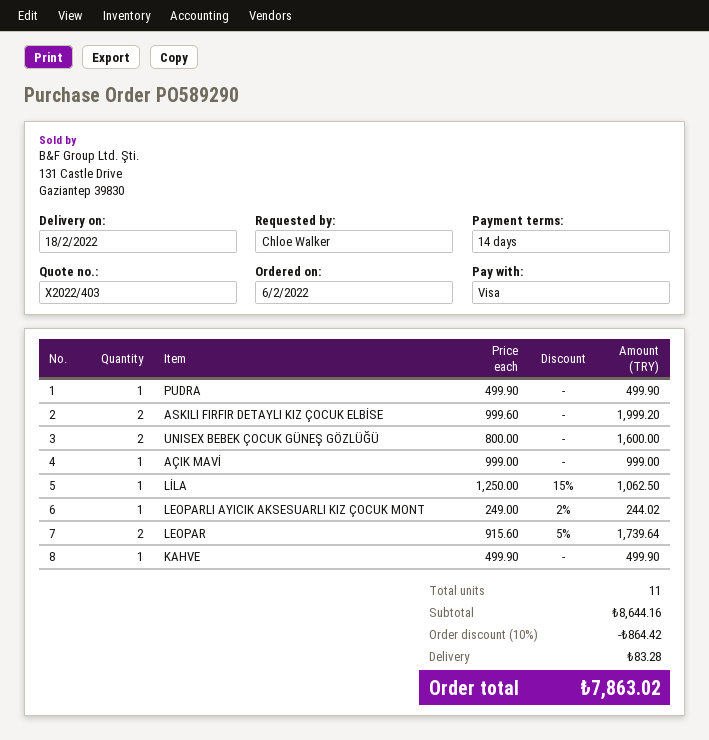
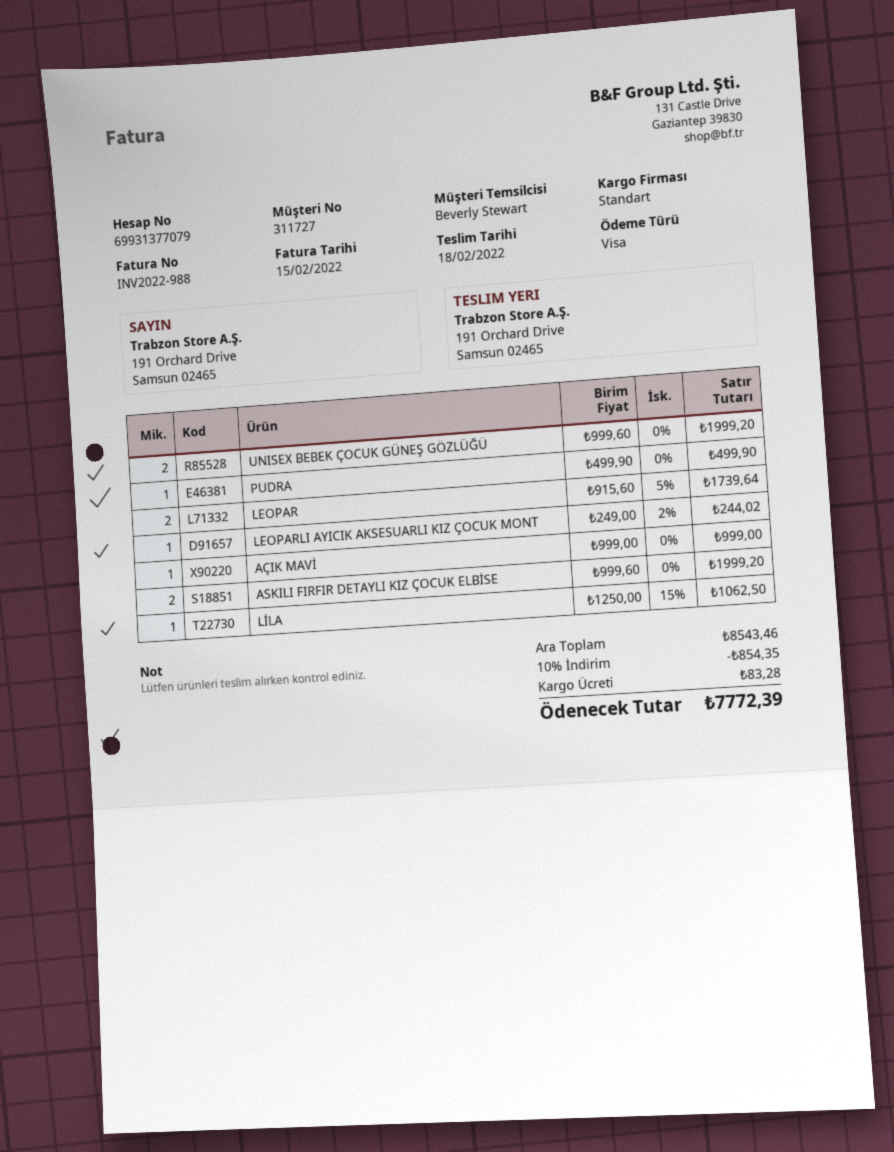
UNISEX BEBEK ÇOCUK GÜNEŞ GÖZLÜĞÜ: 2 x 800.00 = 1600.00 -> 2 x 999.60 = 1999.20
KAHVE: 1 x 499.90 = 499.90 -> none
subtotal: 8644.16 -> 8543.46
discount: 10% = 864.42 -> 10% = 854.35
total: 7863.02 -> 7772.39

